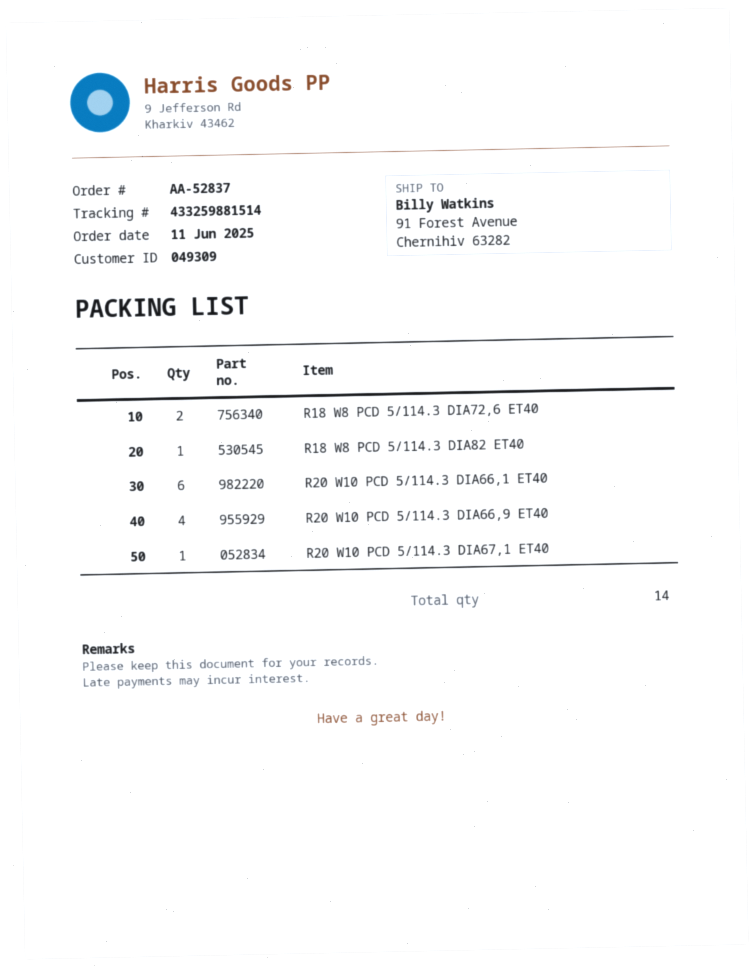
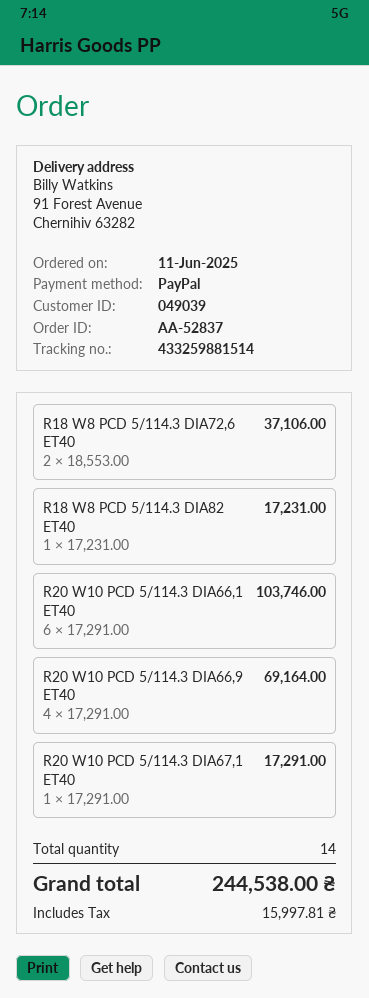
customer number: 049309 -> 049039

